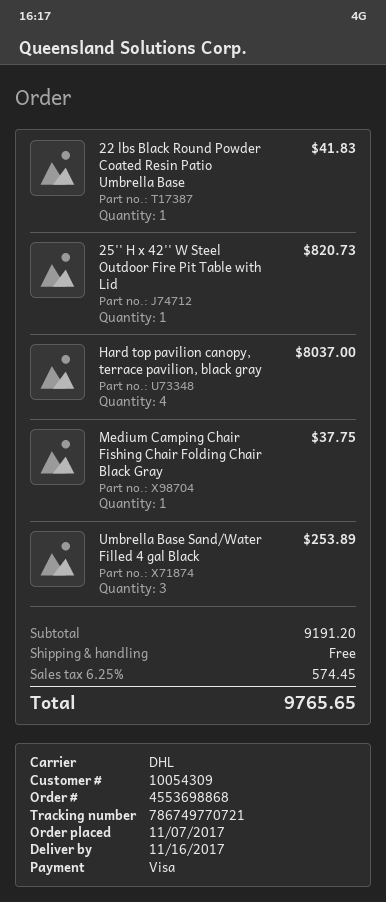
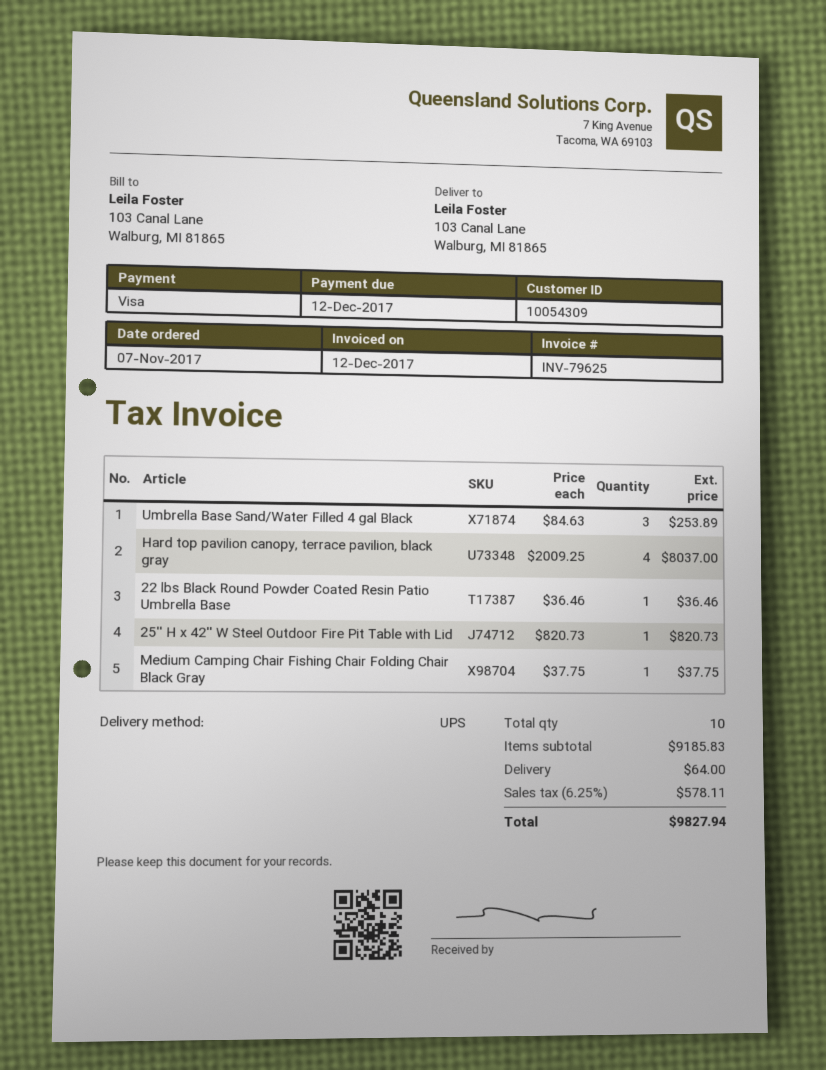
shipping method: DHL -> UPS
22 lbs Black Round Powder Coated Resin Patio Umbrella Base: 1 for 41.83 -> 1 for 36.46
subtotal: 9191.20 -> 9185.83
shipping: 0.00 -> 64.00
tax: 6.25% = 574.45 -> 6.25% = 578.11
total: 9765.65 -> 9827.94

